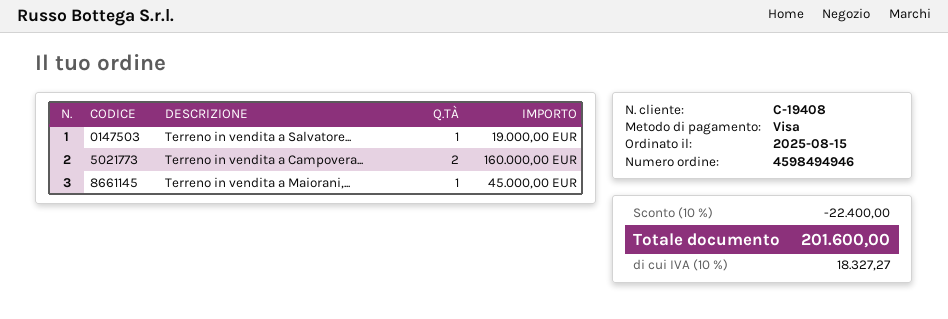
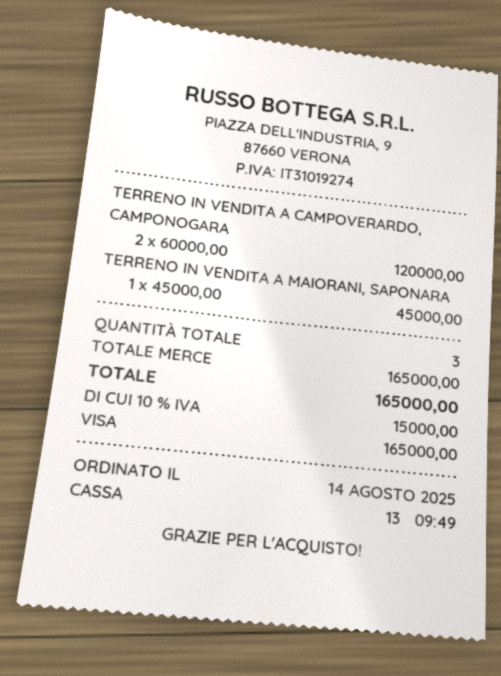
order date: 2025-08-15 -> 2025-08-14
Terreno in vendita a Salvatore...: 1 for 19000.00 -> none
Terreno in vendita a Campovera...: 2 for 160000.00 -> 2 for 120000.00
discount: 10% = 22400.00 -> none
tax: 10% = 18327.27 -> 10% = 15000.00
total: 201600.00 -> 165000.00

